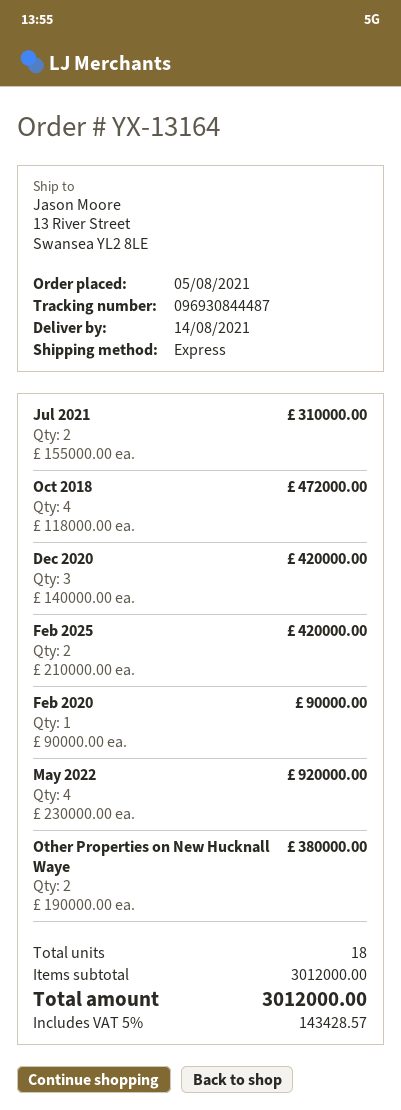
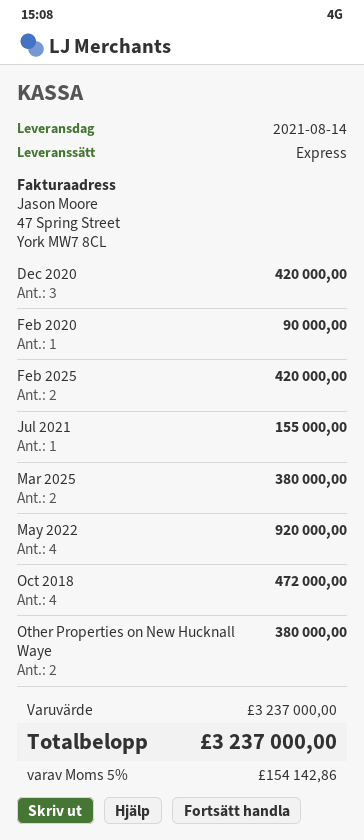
Jul 2021: 2 for 310000.00 -> 1 for 155000.00
Mar 2025: none -> 2 for 380000.00
subtotal: 3012000.00 -> 3237000.00
tax: 5% = 143428.57 -> 5% = 154142.86
total: 3012000.00 -> 3237000.00

